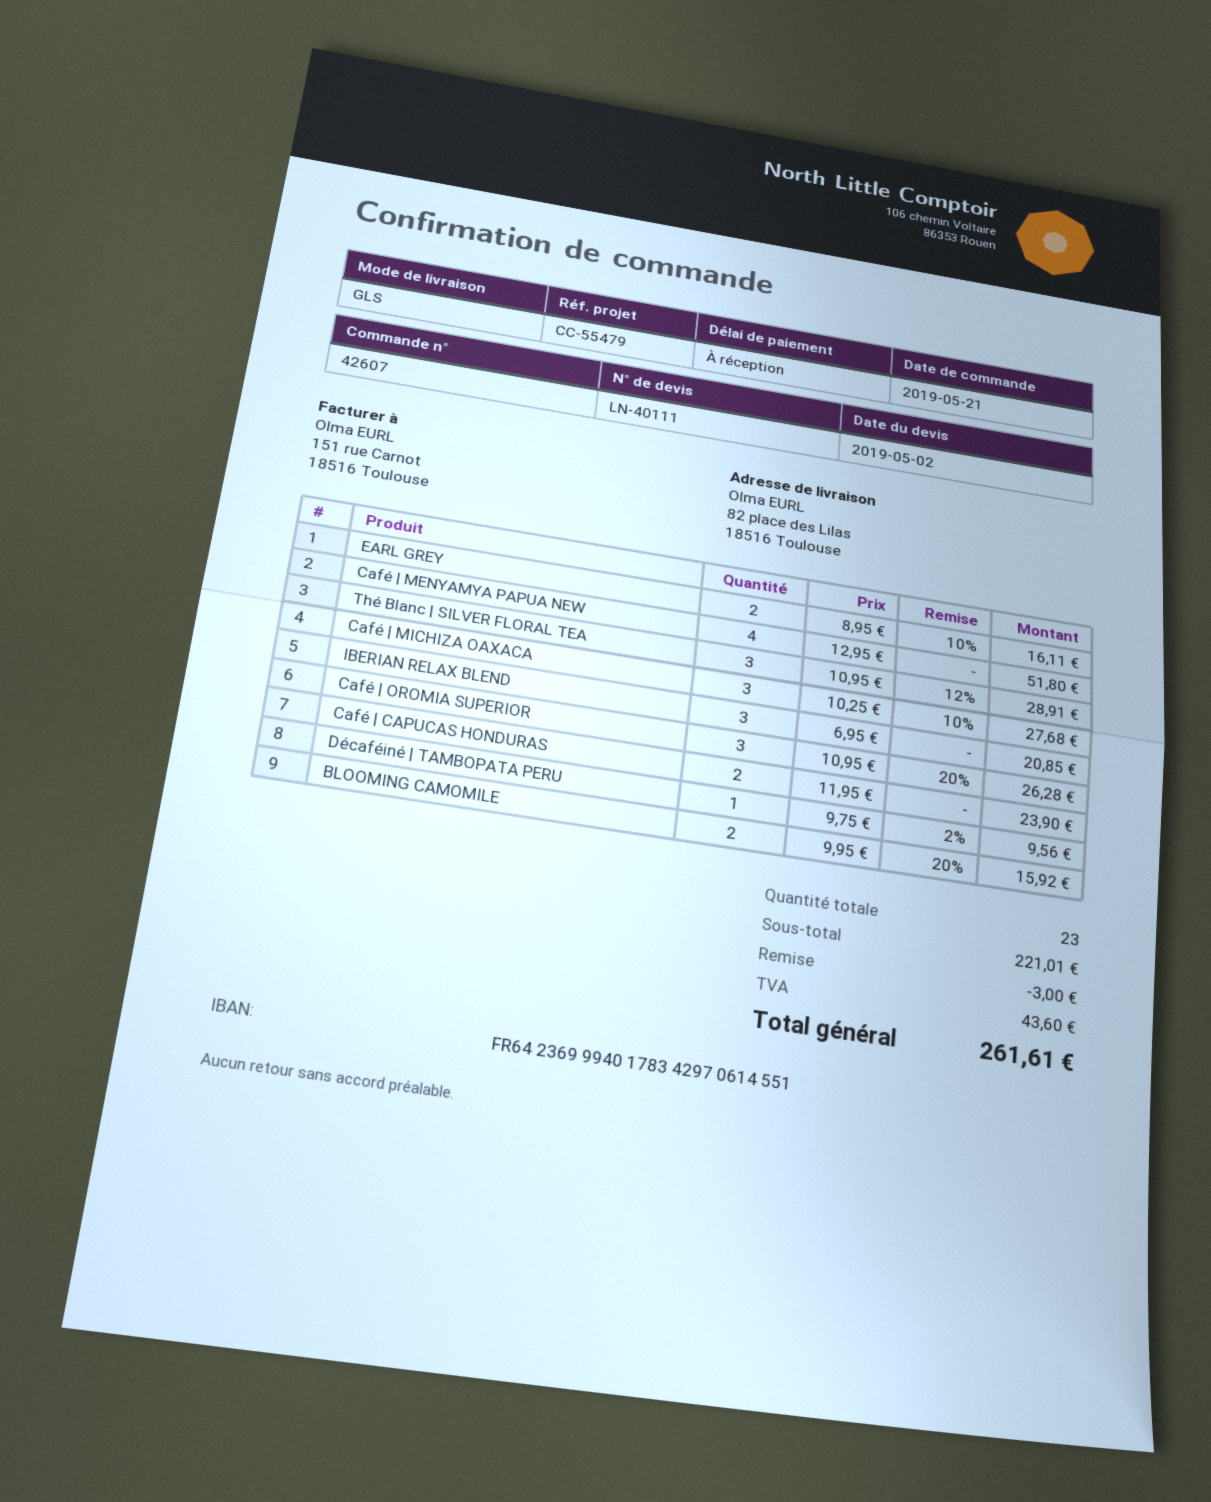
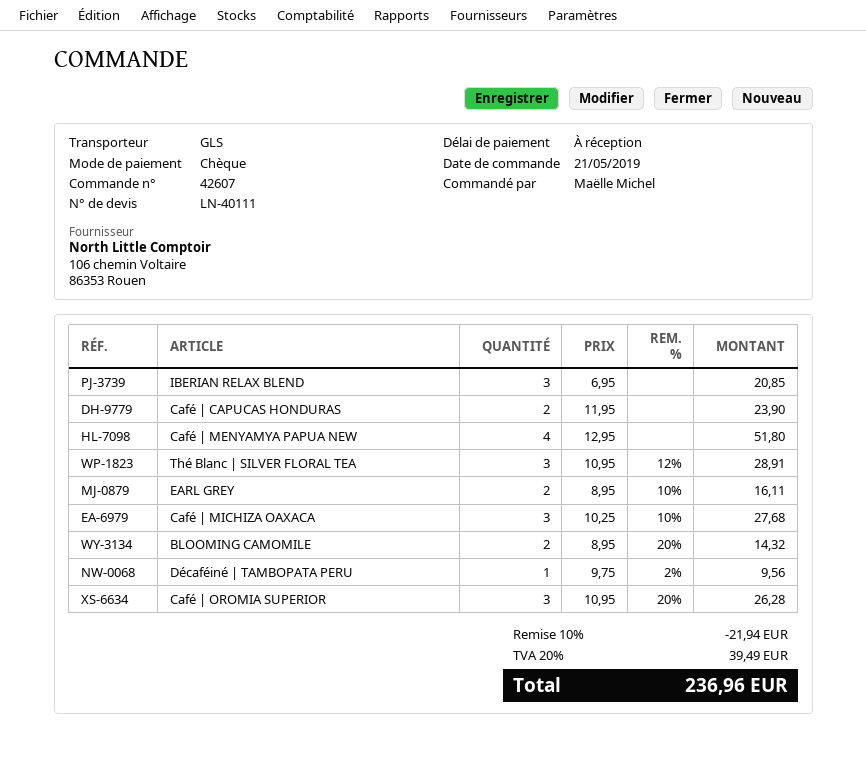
BLOOMING CAMOMILE: 2 x 9.95 - 20% = 15.92 -> 2 x 8.95 - 20% = 14.32
discount: 3.00 -> 21.94
tax: 43.60 -> 39.49
total: 261.61 -> 236.96

